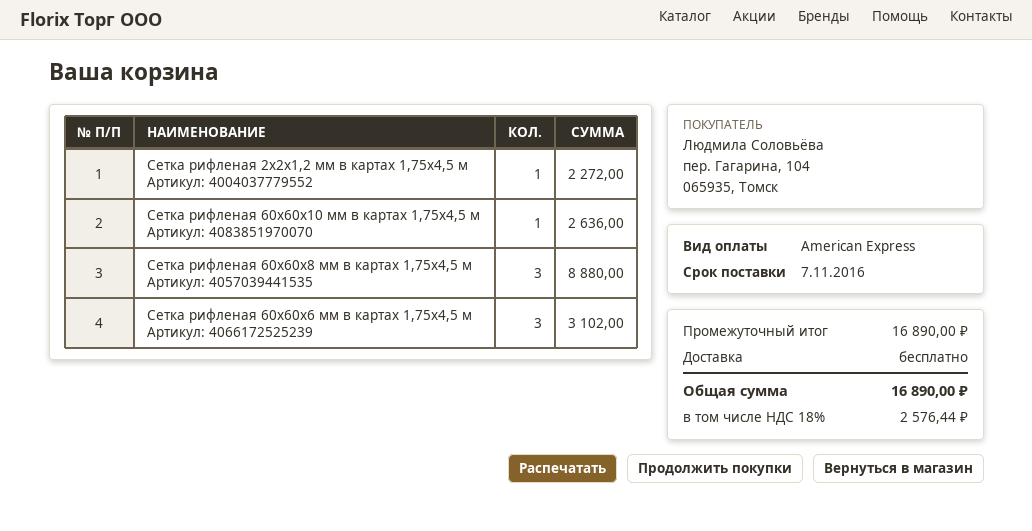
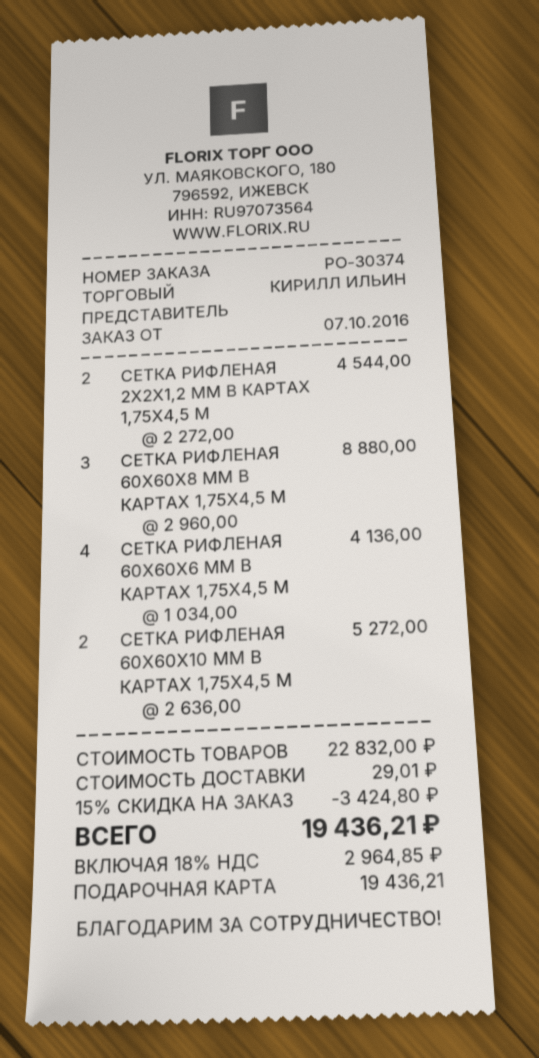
payment method: American Express -> gift card
Сетка рифленая 2х2х1,2 мм в картах 1,75х4,5 м: 1 for 2272.00 -> 2 for 4544.00
Сетка рифленая 60х60х10 мм в картах 1,75х4,5 м: 1 for 2636.00 -> 2 for 5272.00
Сетка рифленая 60х60х6 мм в картах 1,75х4,5 м: 3 for 3102.00 -> 4 for 4136.00
subtotal: 16890.00 -> 22832.00
discount: none -> 15% = 3424.80
shipping: 0.00 -> 29.01
tax: 18% = 2576.44 -> 18% = 2964.85
total: 16890.00 -> 19436.21

